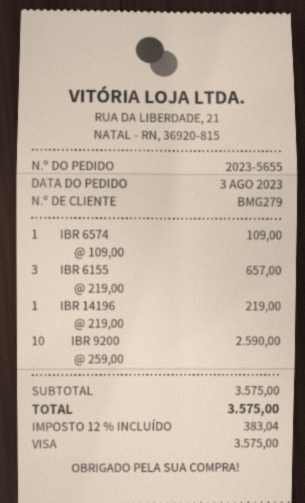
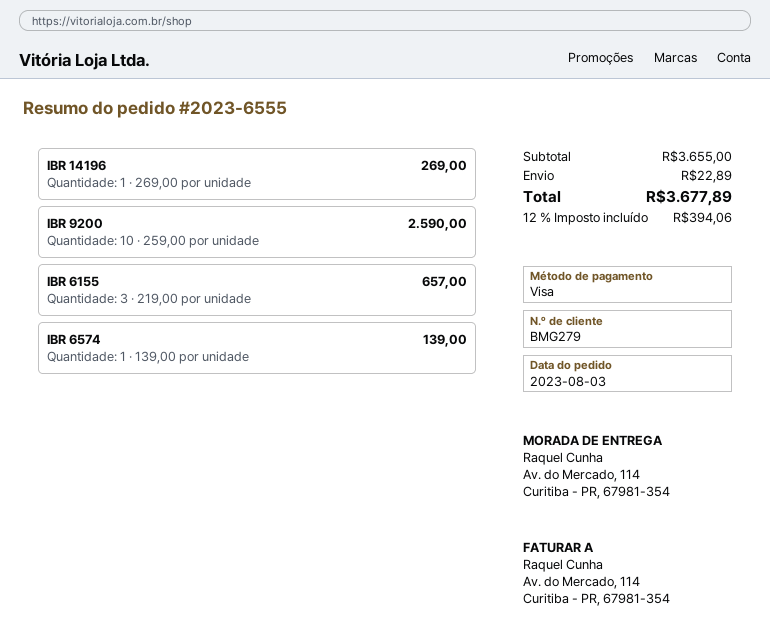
order number: 2023-5655 -> 2023-6555
IBR 6574: 1 x 109.00 = 109.00 -> 1 x 139.00 = 139.00
IBR 14196: 1 x 219.00 = 219.00 -> 1 x 269.00 = 269.00
subtotal: 3575.00 -> 3655.00
shipping: none -> 22.89
tax: 12% = 383.04 -> 12% = 394.06
total: 3575.00 -> 3677.89

